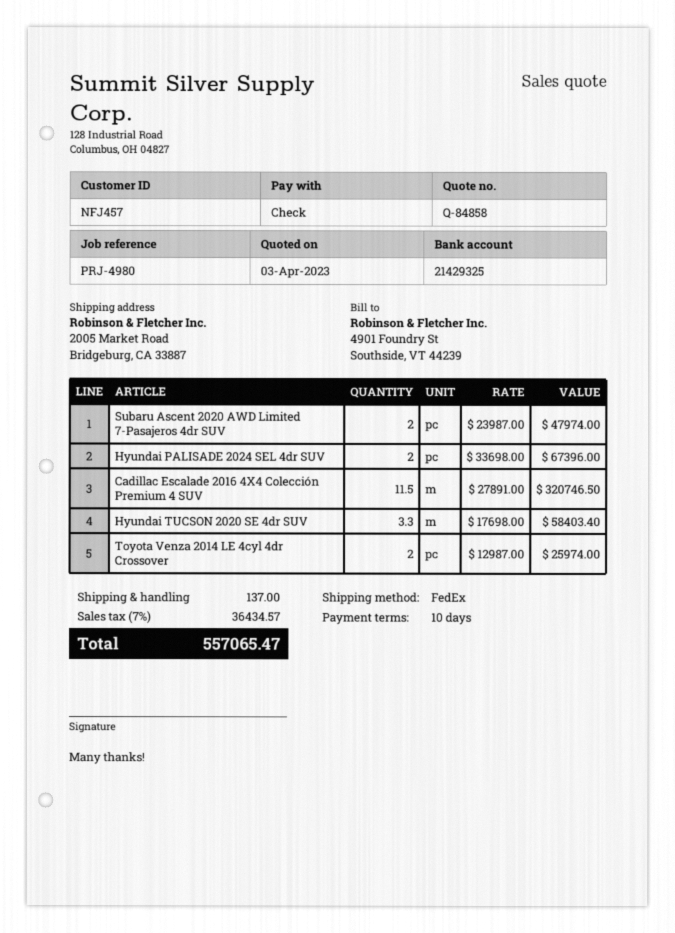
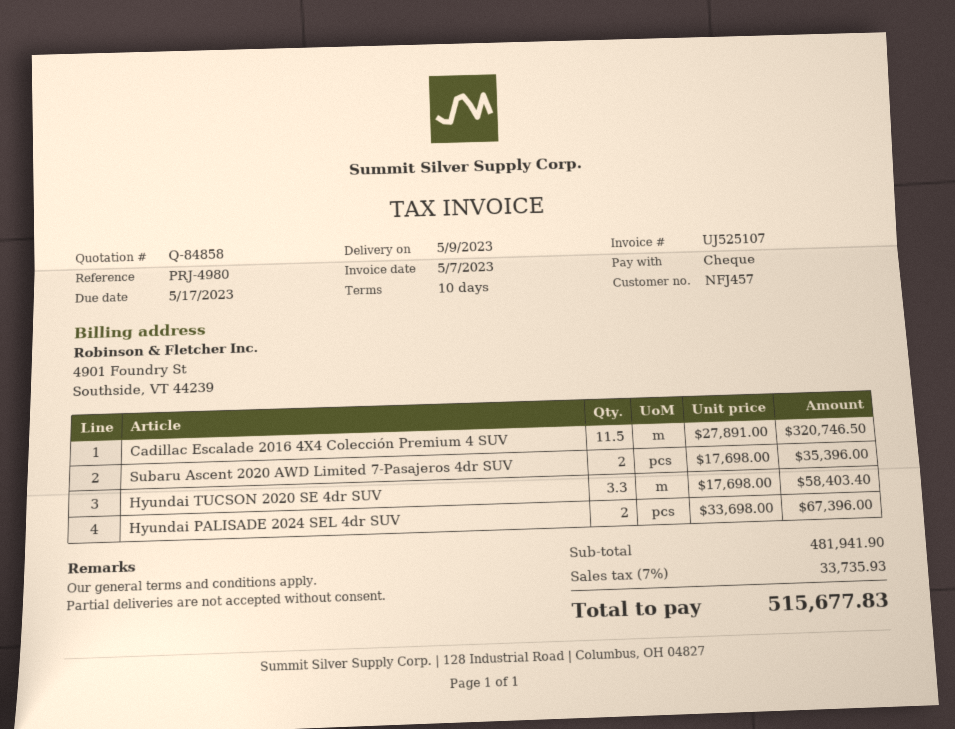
Subaru Ascent 2020 AWD Limited 7-Pasajeros 4dr SUV: 2 x 23987.00 = 47974.00 -> 2 x 17698.00 = 35396.00
Toyota Venza 2014 LE 4cyl 4dr Crossover: 2 x 12987.00 = 25974.00 -> none
shipping: 137.00 -> none
tax: 7% = 36434.57 -> 7% = 33735.93
total: 557065.47 -> 515677.83

